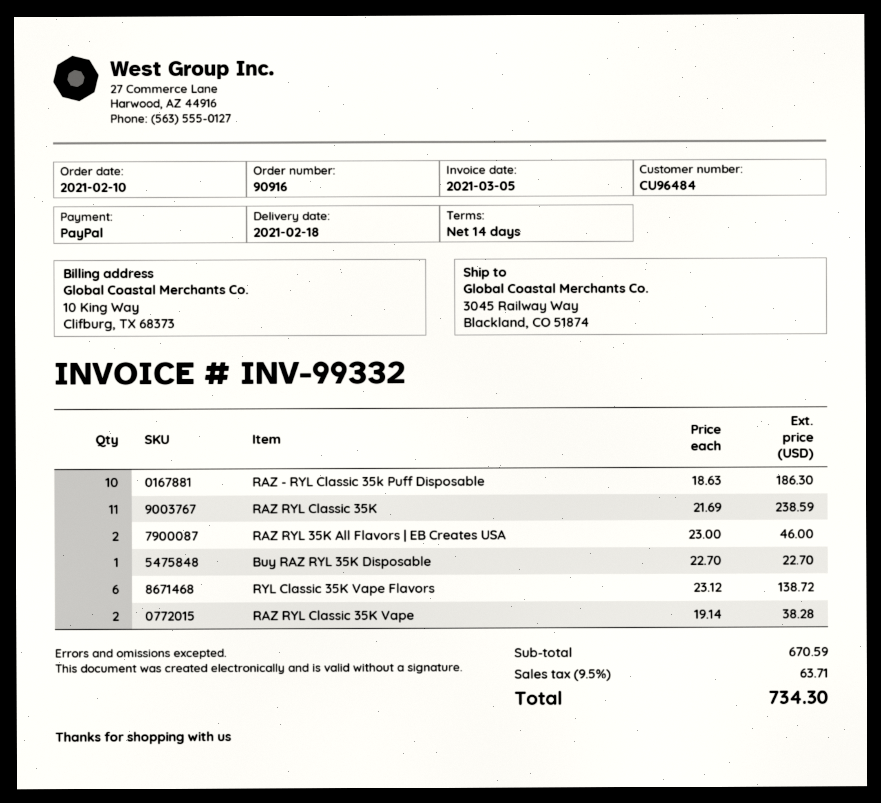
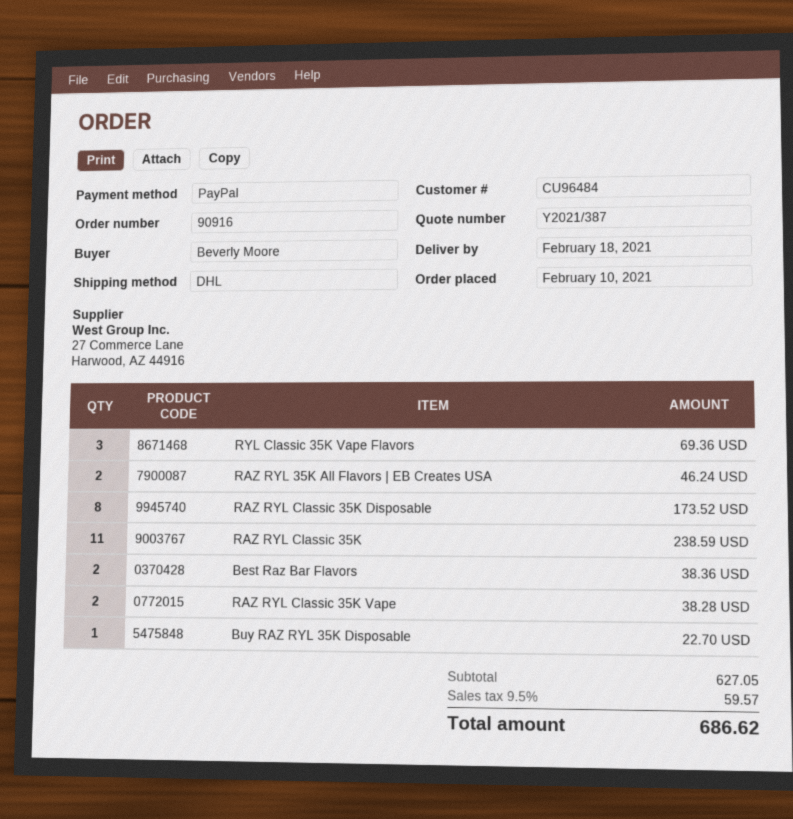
RAZ - RYL Classic 35k Puff Disposable: 10 for 186.30 -> none
RAZ RYL 35K All Flavors | EB Creates USA: 2 for 46.00 -> 2 for 46.24
RYL Classic 35K Vape Flavors: 6 for 138.72 -> 3 for 69.36
RAZ RYL Classic 35K Disposable: none -> 8 for 173.52
Best Raz Bar Flavors: none -> 2 for 38.36
subtotal: 670.59 -> 627.05
tax: 9.5% = 63.71 -> 9.5% = 59.57
total: 734.30 -> 686.62

